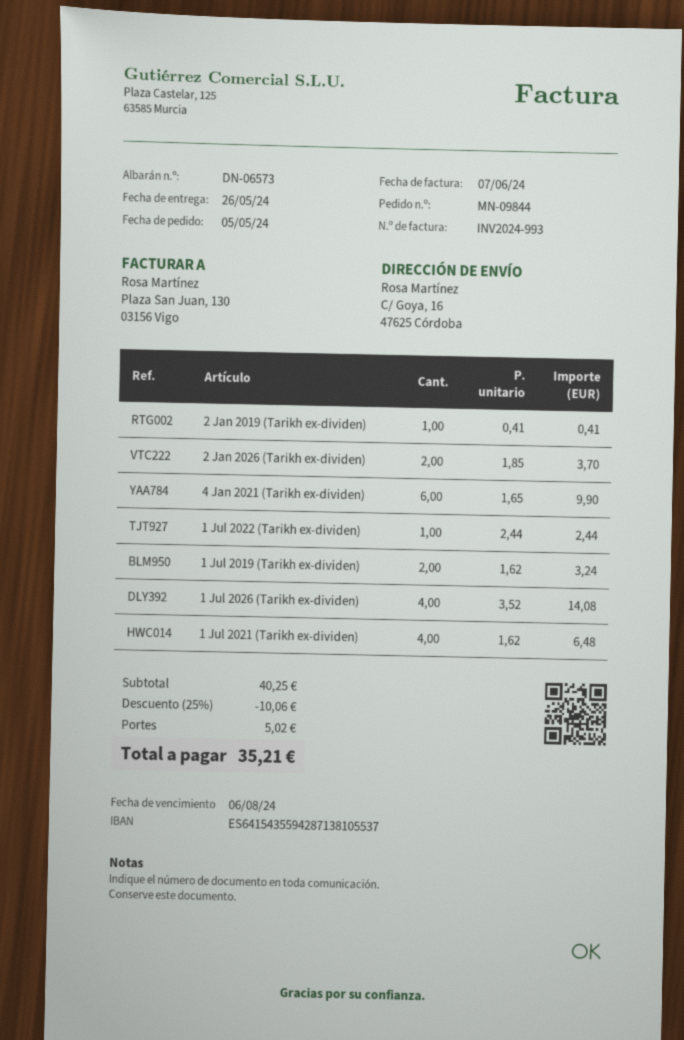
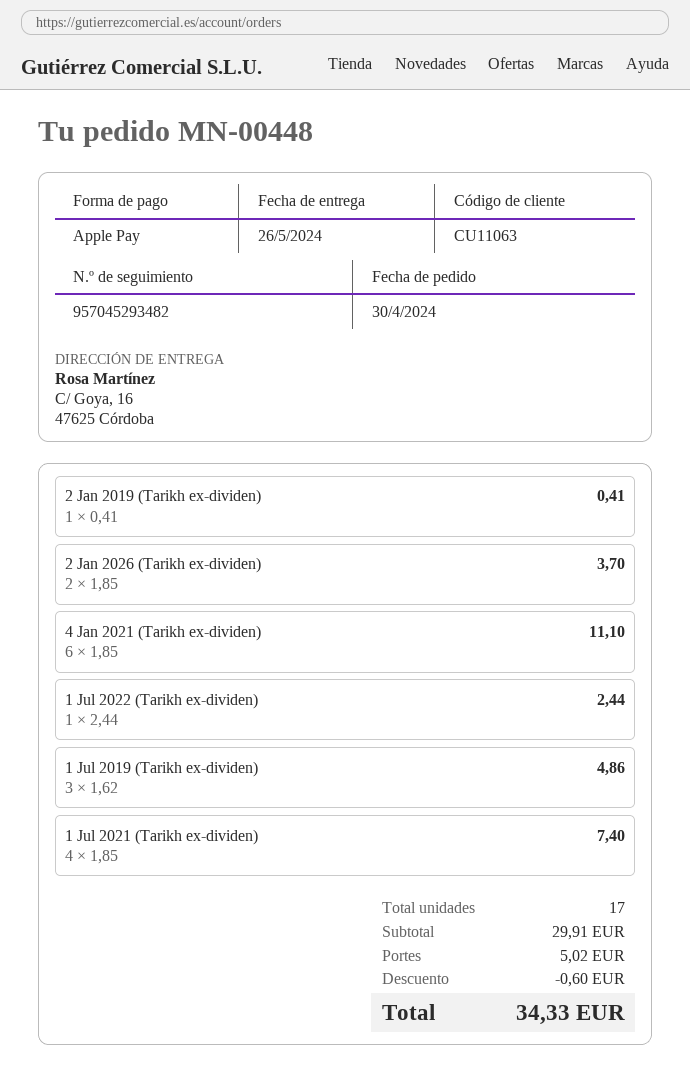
order number: MN-09844 -> MN-00448
order date: 2024-05-05 -> 2024-04-30
4 Jan 2021 (Tarikh ex-dividen): 6 x 1.65 = 9.90 -> 6 x 1.85 = 11.10
1 Jul 2019 (Tarikh ex-dividen): 2 x 1.62 = 3.24 -> 3 x 1.62 = 4.86
1 Jul 2026 (Tarikh ex-dividen): 4 x 3.52 = 14.08 -> none
1 Jul 2021 (Tarikh ex-dividen): 4 x 1.62 = 6.48 -> 4 x 1.85 = 7.40
subtotal: 40.25 -> 29.91
discount: 10.06 -> 0.60
total: 35.21 -> 34.33

